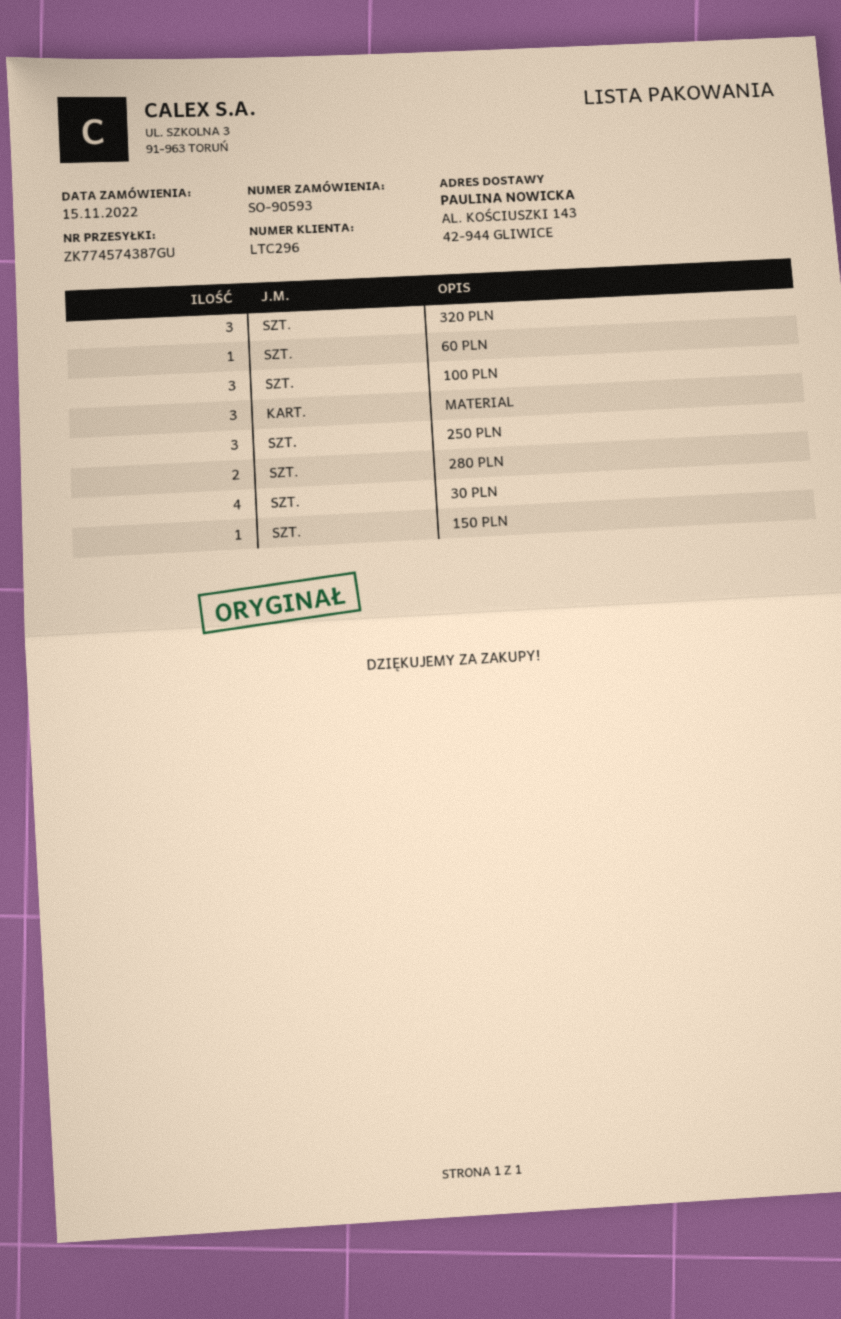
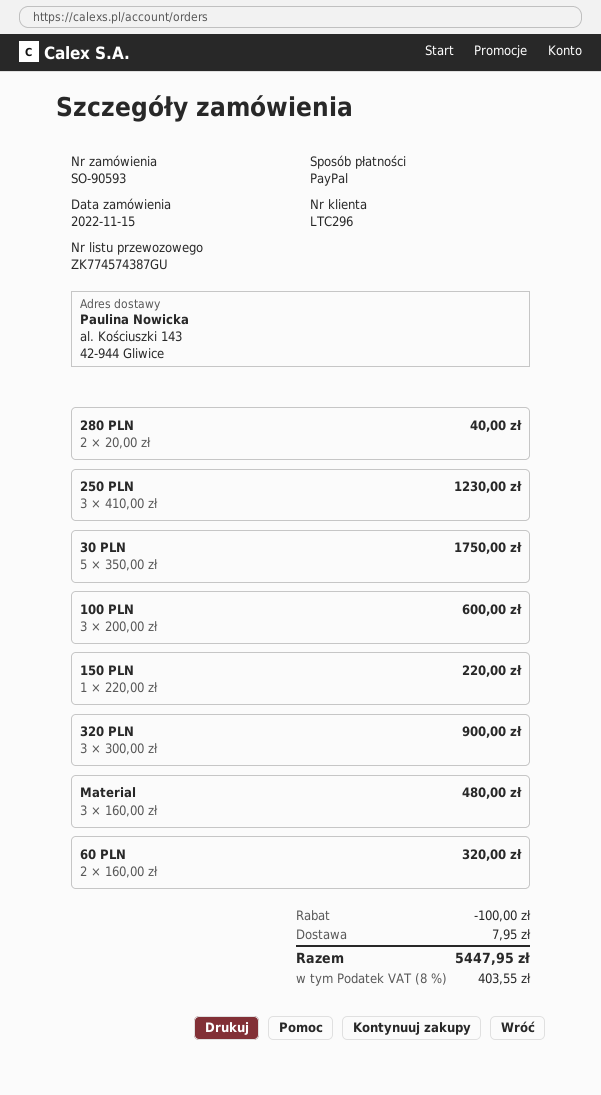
60 PLN: 1 -> 2
30 PLN: 4 -> 5

